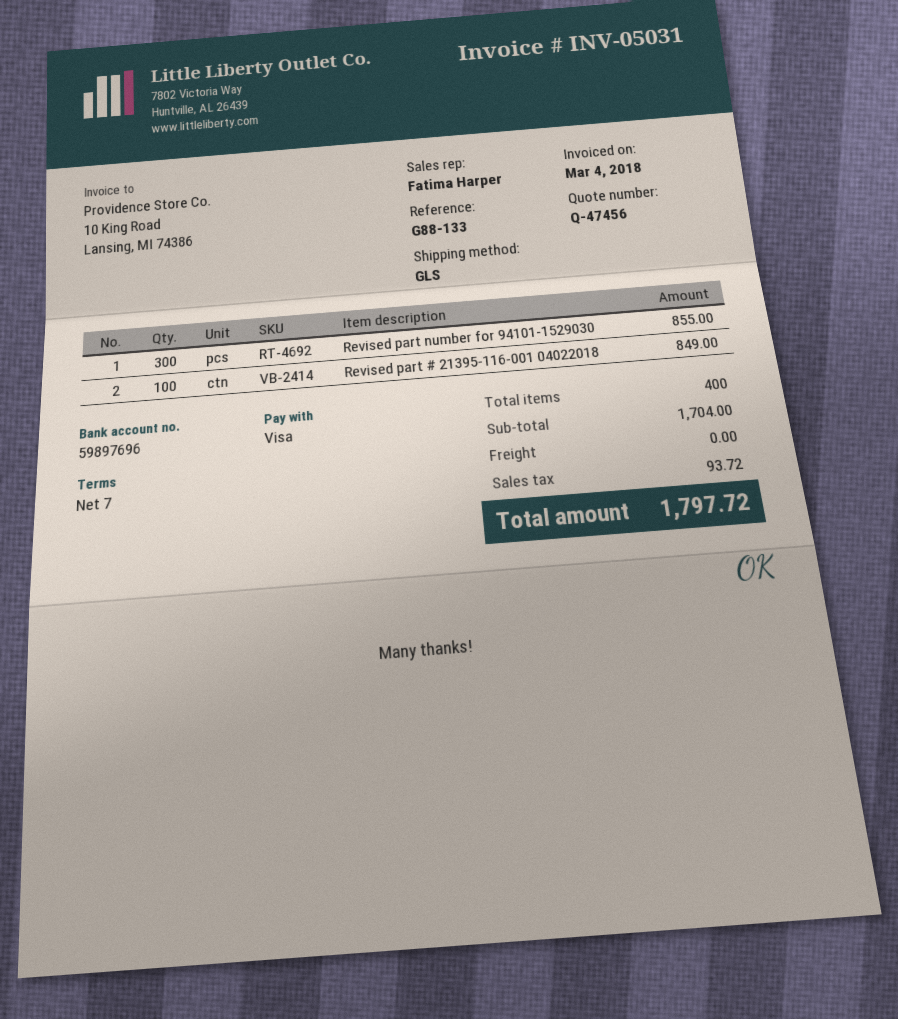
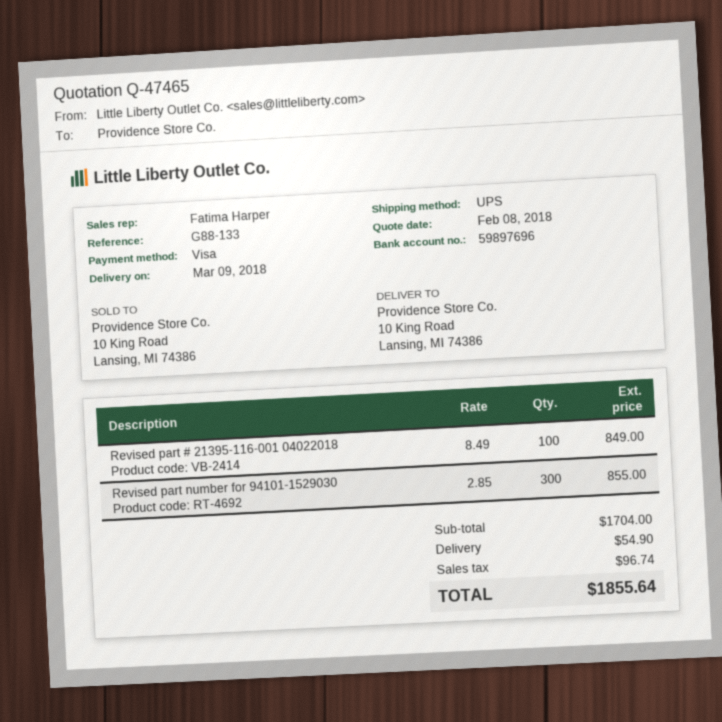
quote number: Q-47456 -> Q-47465
shipping method: GLS -> UPS
shipping: 0.00 -> 54.90
tax: 93.72 -> 96.74
total: 1797.72 -> 1855.64

